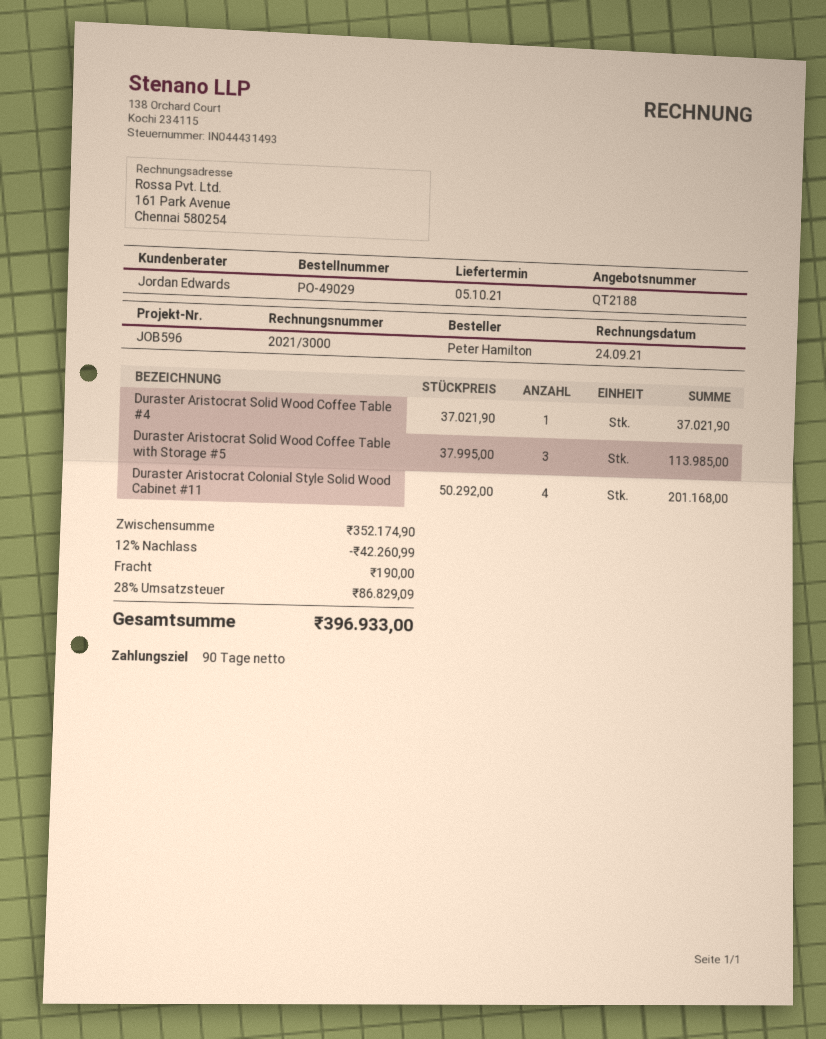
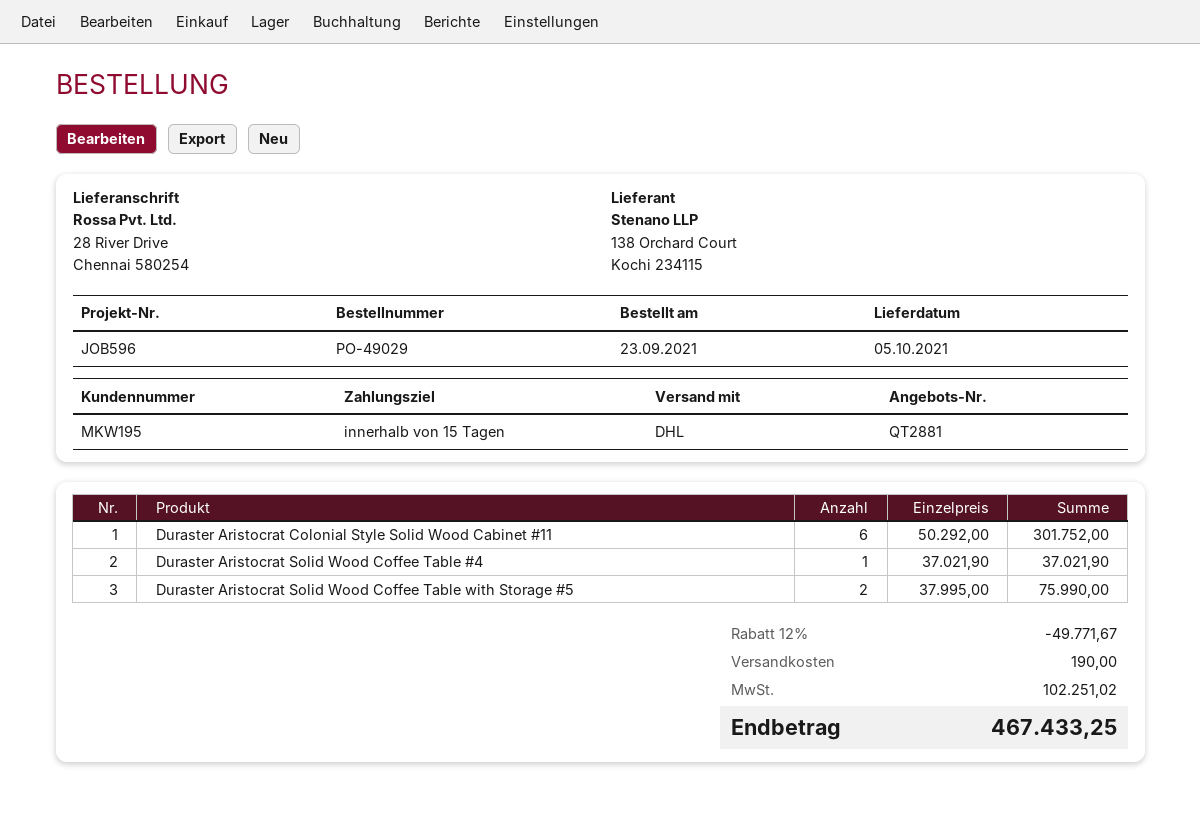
quote number: QT2188 -> QT2881
payment terms: 90 days -> 15 days
Duraster Aristocrat Solid Wood Coffee Table with Storage #5: 3 x 37995.00 = 113985.00 -> 2 x 37995.00 = 75990.00
Duraster Aristocrat Colonial Style Solid Wood Cabinet #11: 4 x 50292.00 = 201168.00 -> 6 x 50292.00 = 301752.00
discount: 12% = 42260.99 -> 12% = 49771.67
tax: 86829.09 -> 102251.02
total: 396933.00 -> 467433.25

